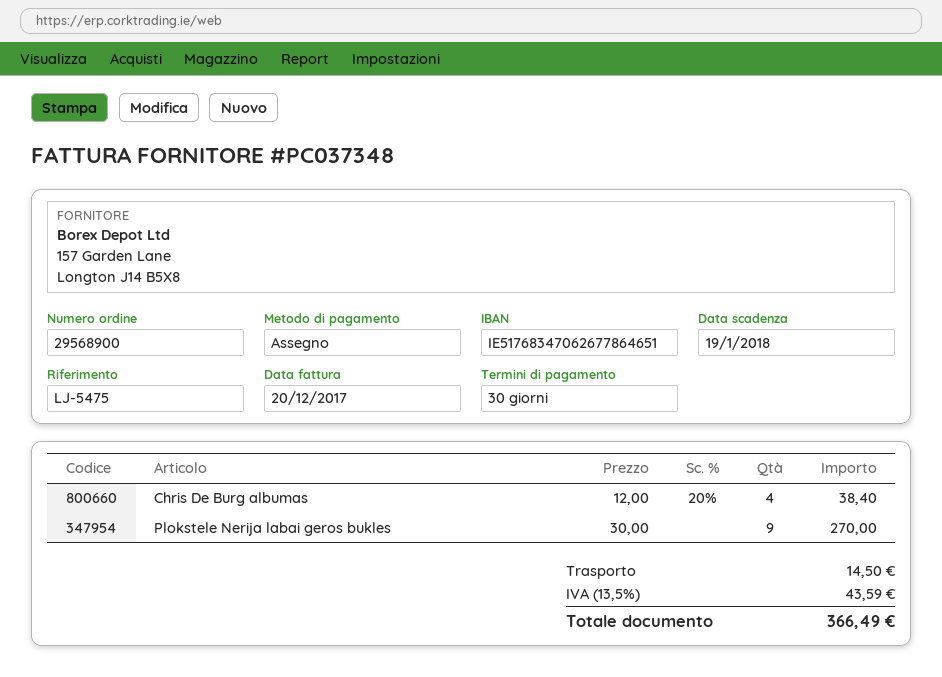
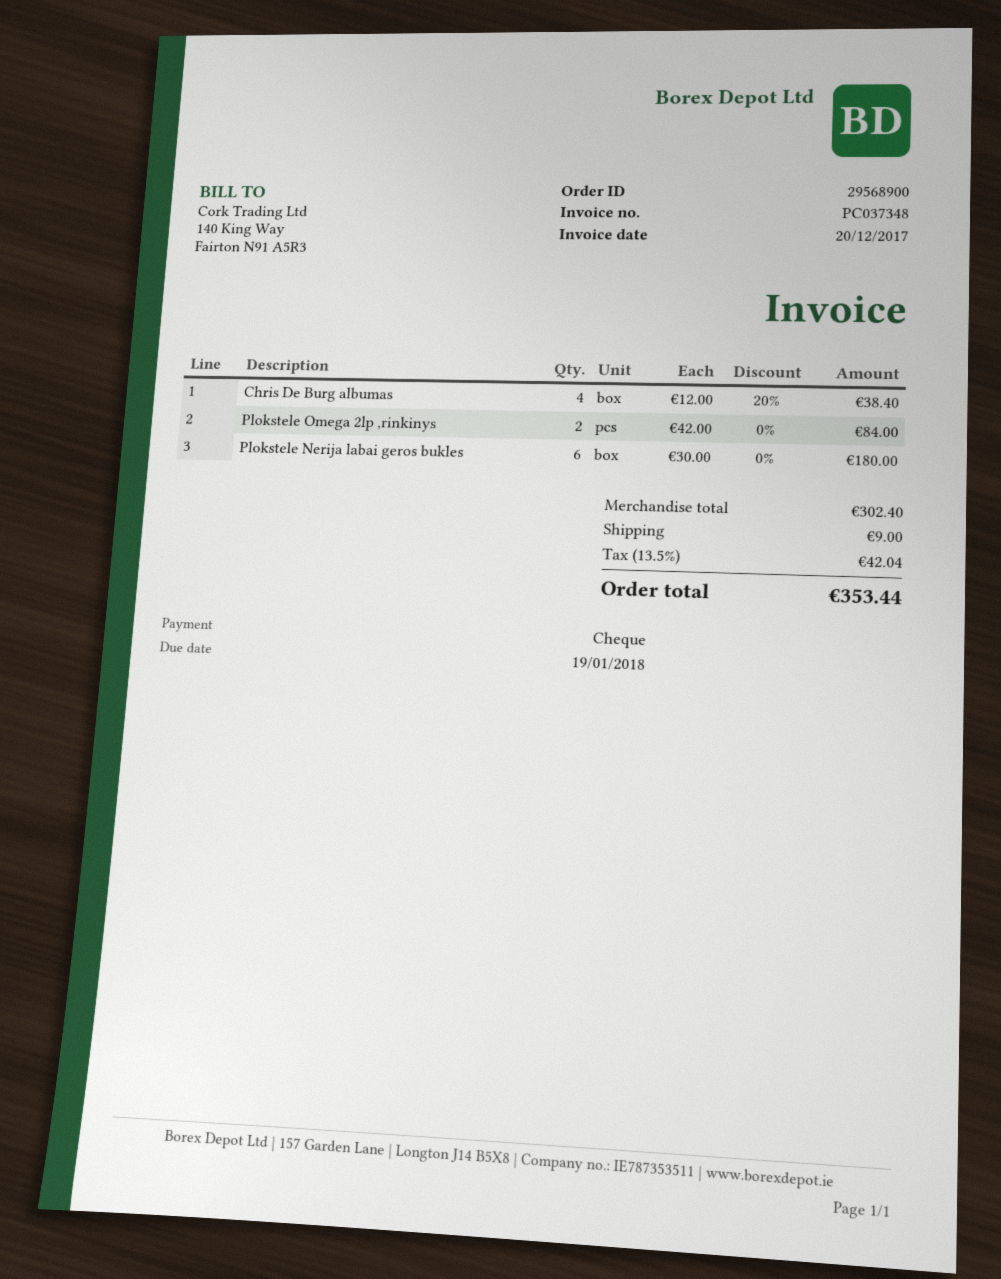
Plokstele Nerija labai geros bukles: 9 x 30.00 = 270.00 -> 6 x 30.00 = 180.00
Plokstele Omega 2lp ,rinkinys: none -> 2 x 42.00 = 84.00
shipping: 14.50 -> 9.00
tax: 13.5% = 43.59 -> 13.5% = 42.04
total: 366.49 -> 353.44

